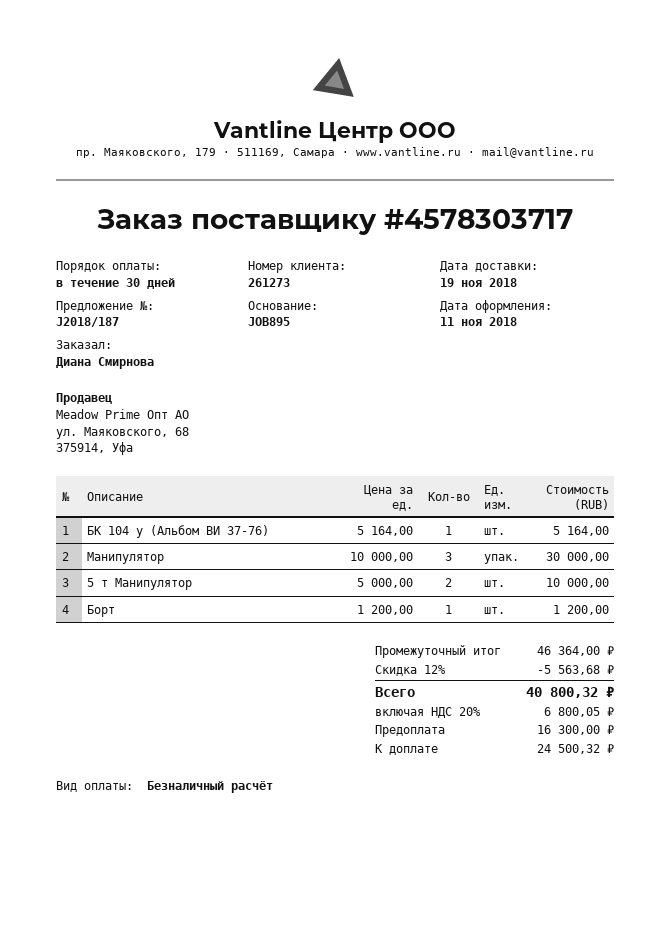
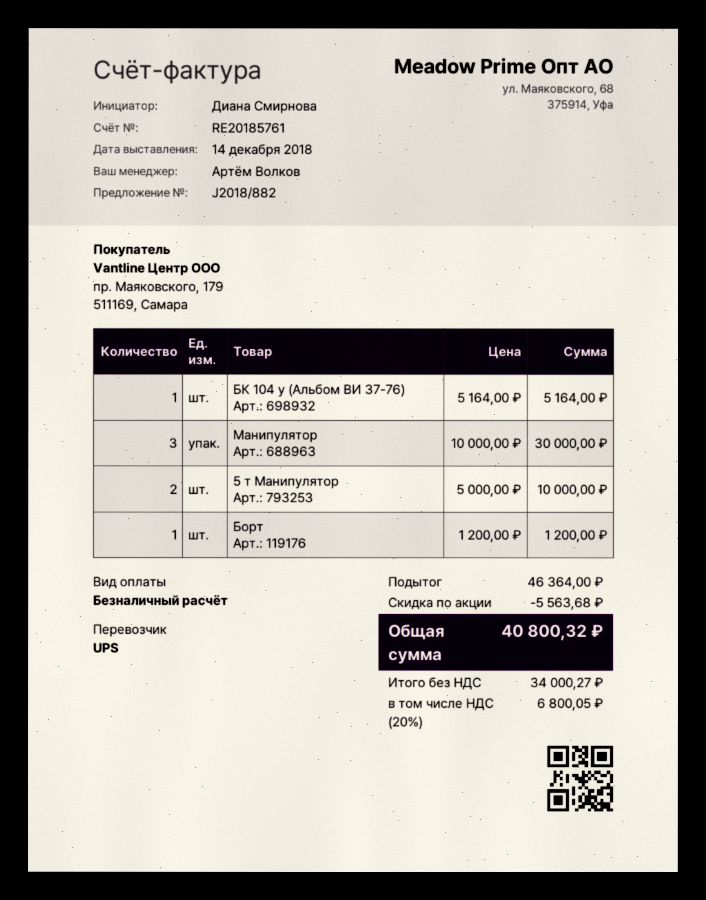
quote number: J2018/187 -> J2018/882

